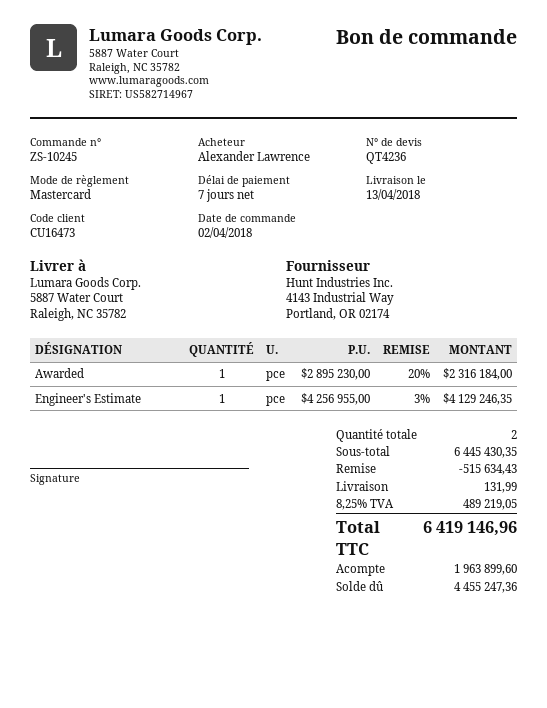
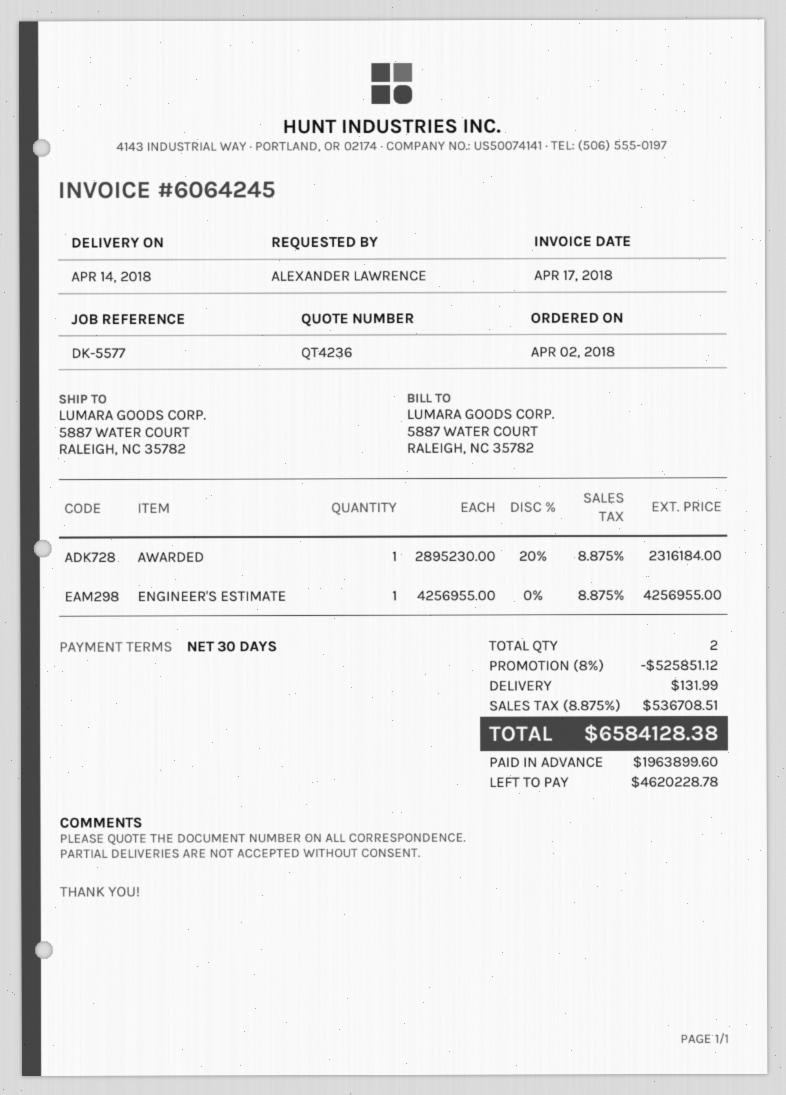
delivery date: 2018-04-13 -> 2018-04-14
payment terms: 7 days -> 30 days
Engineer's Estimate: 1 x 4256955.00 - 3% = 4129246.35 -> 1 x 4256955.00 = 4256955.00
discount: 515634.43 -> 525851.12
tax: 8.25% = 489219.05 -> 8.875% = 536708.51
total: 6419146.96 -> 6584128.38
balance: 4455247.36 -> 4620228.78

